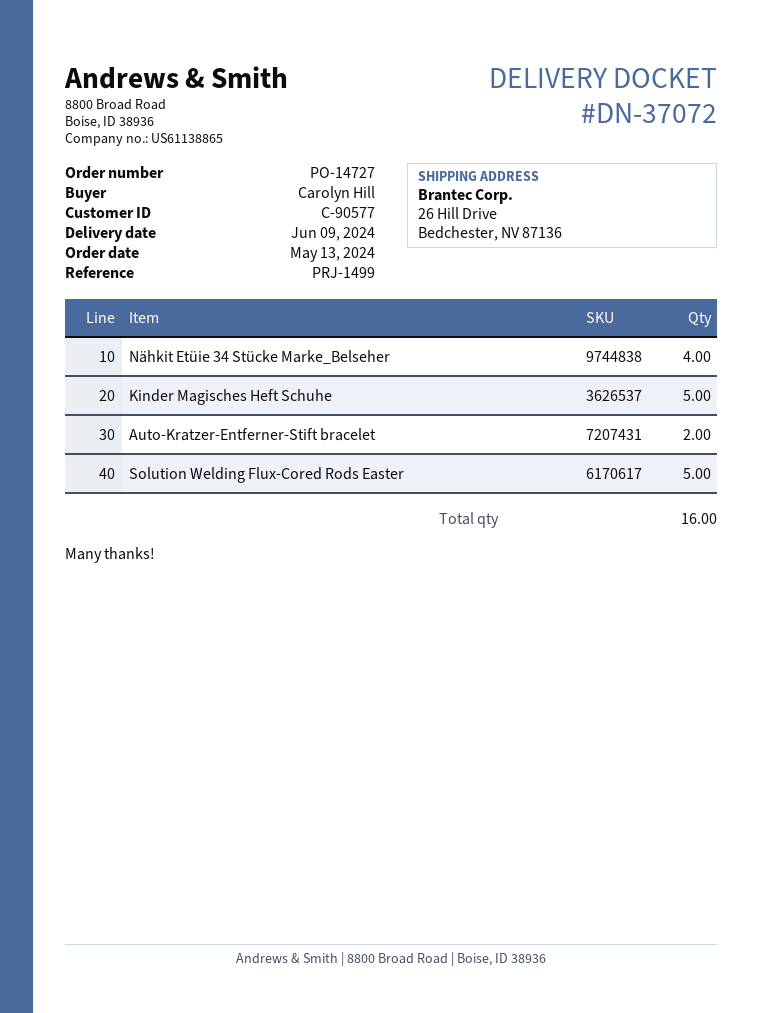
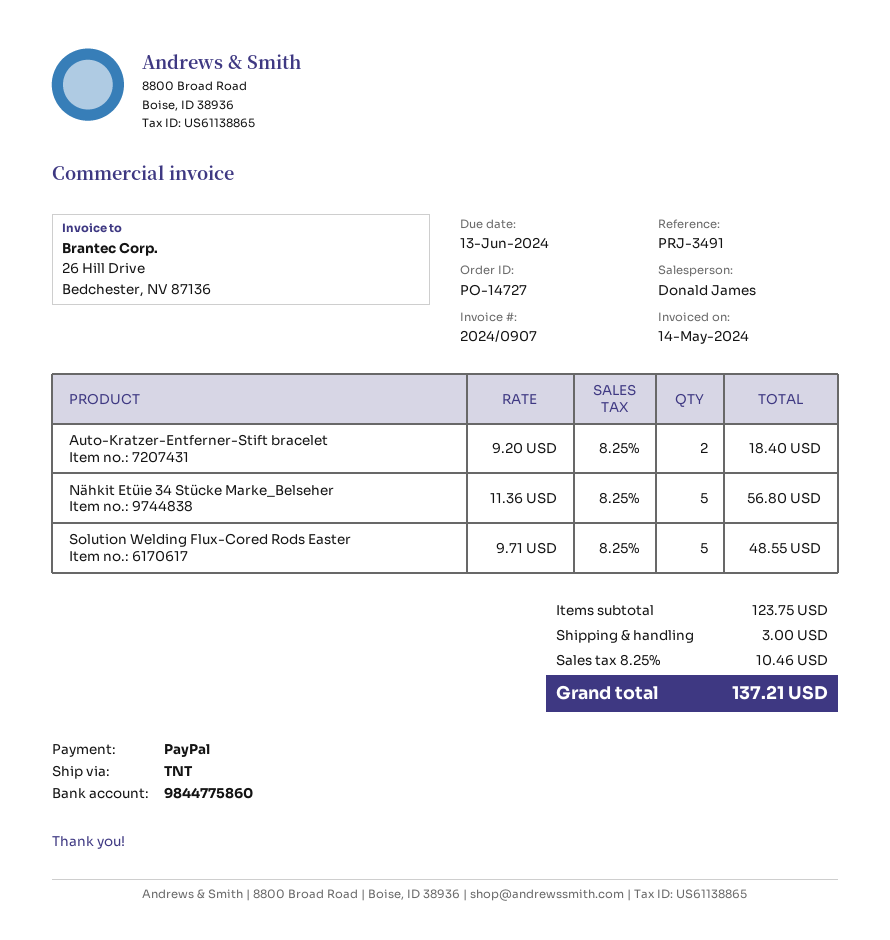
reference: PRJ-1499 -> PRJ-3491
Nähkit Etüie 34 Stücke Marke_Belseher: 4 -> 5
Kinder Magisches Heft Schuhe: 5 -> none

